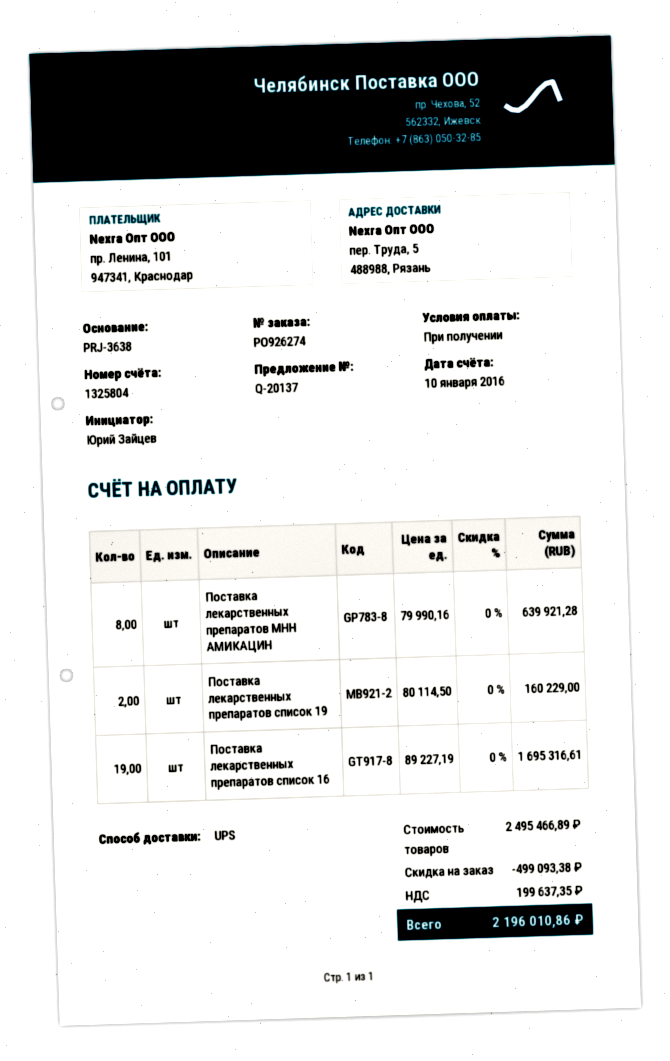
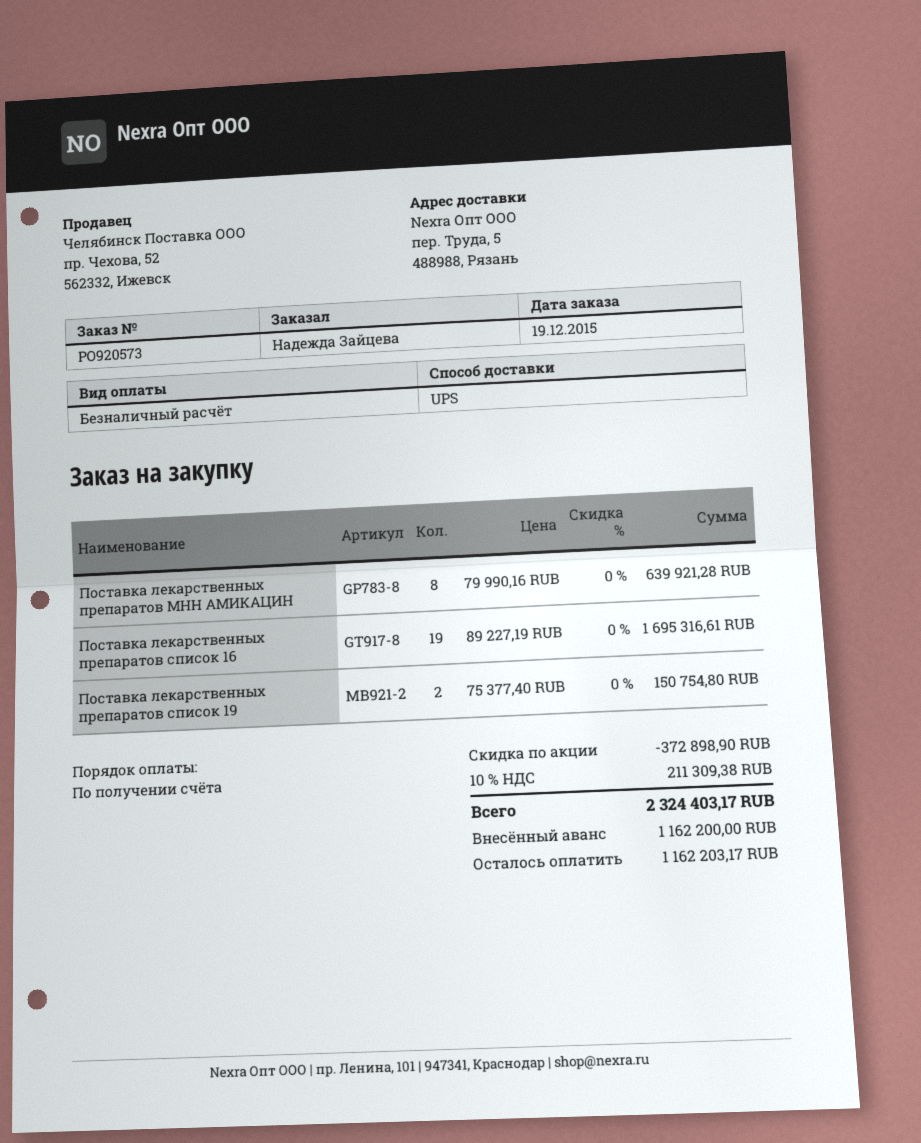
order number: PO926274 -> PO920573
ordered by: Юрий Зайцев -> Надежда Зайцева
Поставка лекарственных препаратов список 19: 2 x 80114.50 = 160229.00 -> 2 x 75377.40 = 150754.80
discount: 499093.38 -> 372898.90
tax: 199637.35 -> 211309.38
total: 2196010.86 -> 2324403.17

